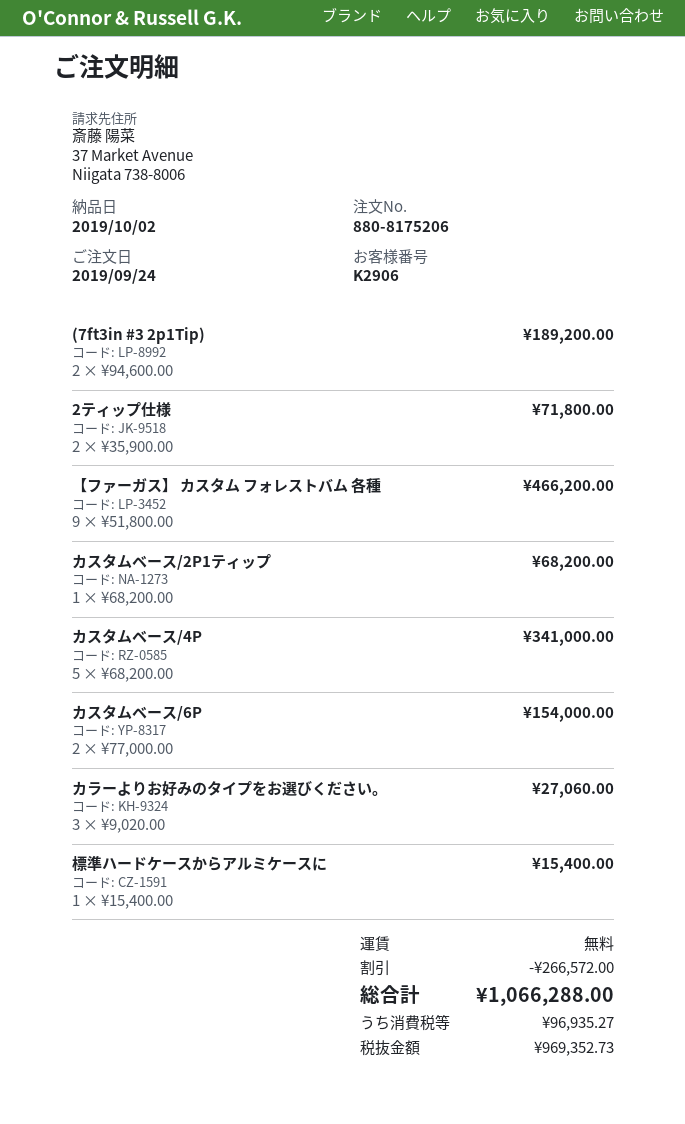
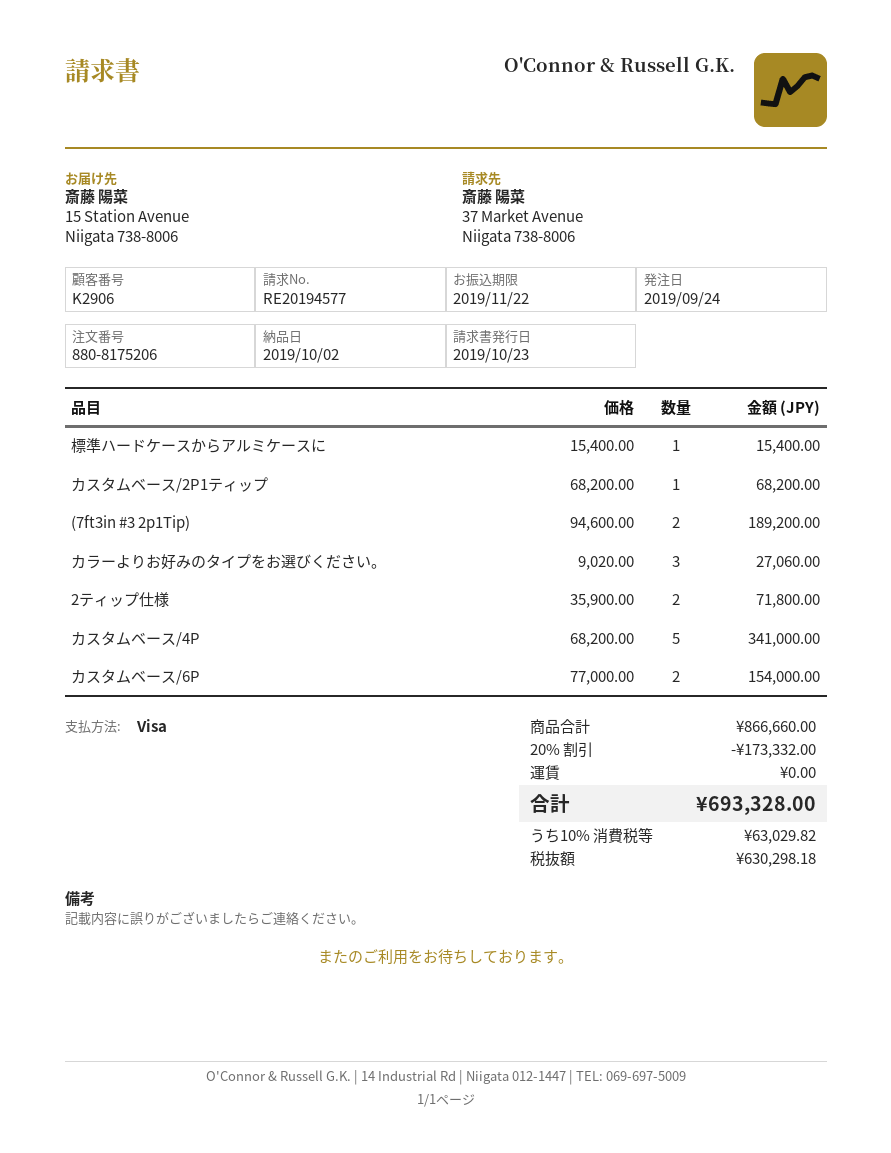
【ファーガス】 カスタム フォレストバム 各種: 9 x 51800.00 = 466200.00 -> none
discount: 266572.00 -> 173332.00
net: 969352.73 -> 630298.18
tax: 96935.27 -> 63029.82
total: 1066288.00 -> 693328.00

